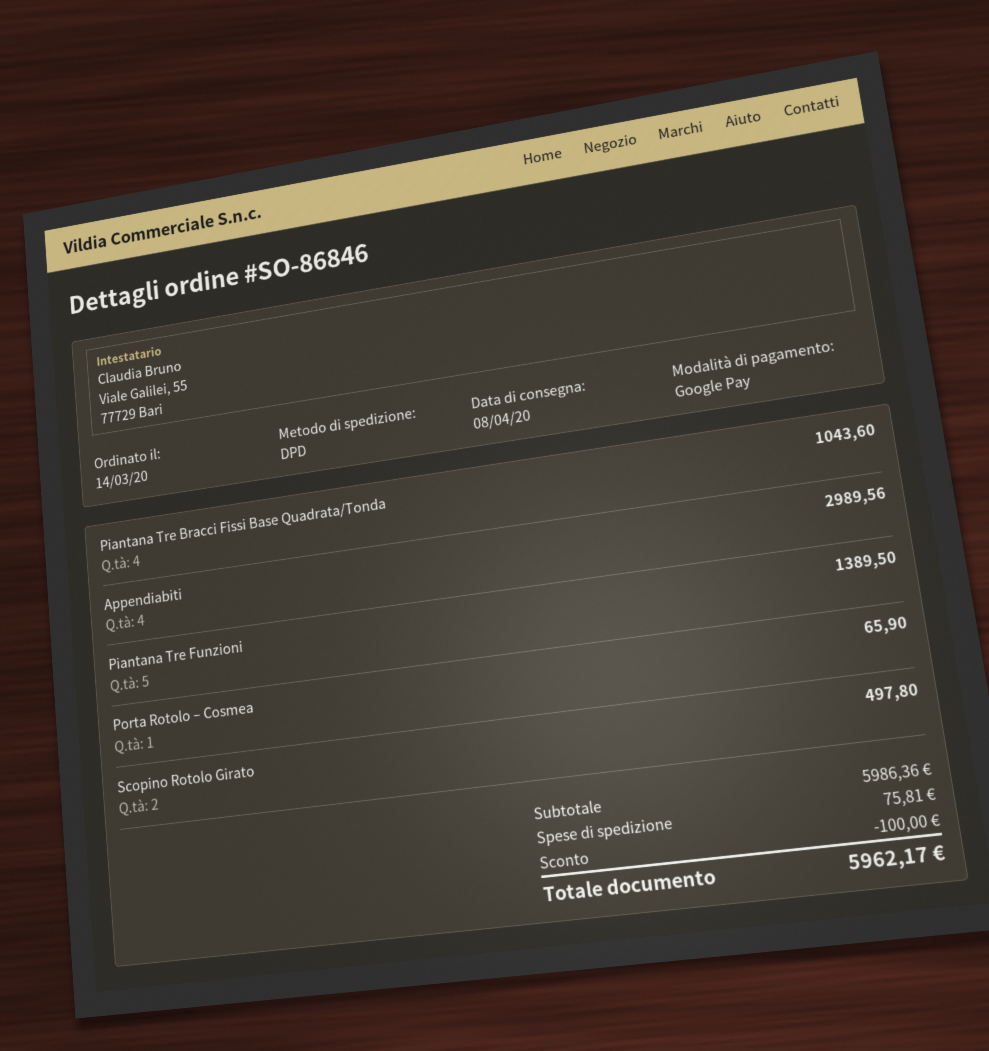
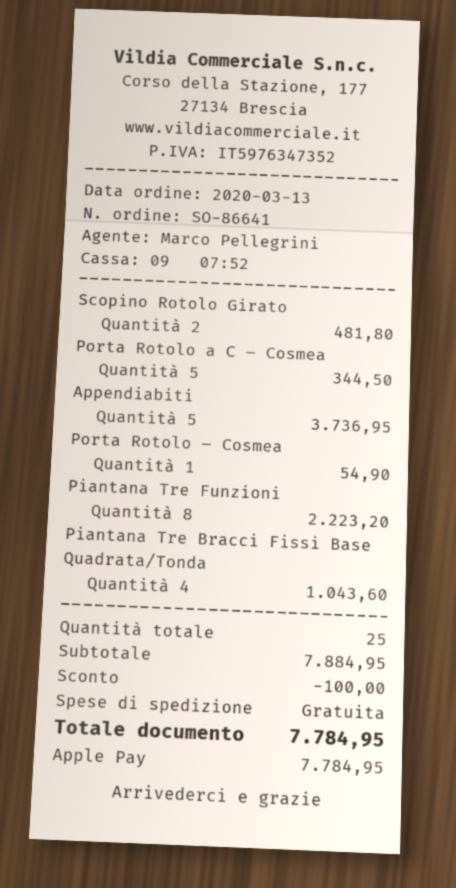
order number: SO-86846 -> SO-86641
order date: 2020-03-14 -> 2020-03-13
payment method: Google Pay -> Apple Pay
Appendiabiti: 4 for 2989.56 -> 5 for 3736.95
Piantana Tre Funzioni: 5 for 1389.50 -> 8 for 2223.20
Porta Rotolo – Cosmea: 1 for 65.90 -> 1 for 54.90
Scopino Rotolo Girato: 2 for 497.80 -> 2 for 481.80
Porta Rotolo a C – Cosmea: none -> 5 for 344.50
subtotal: 5986.36 -> 7884.95
shipping: 75.81 -> 0.00
total: 5962.17 -> 7784.95

